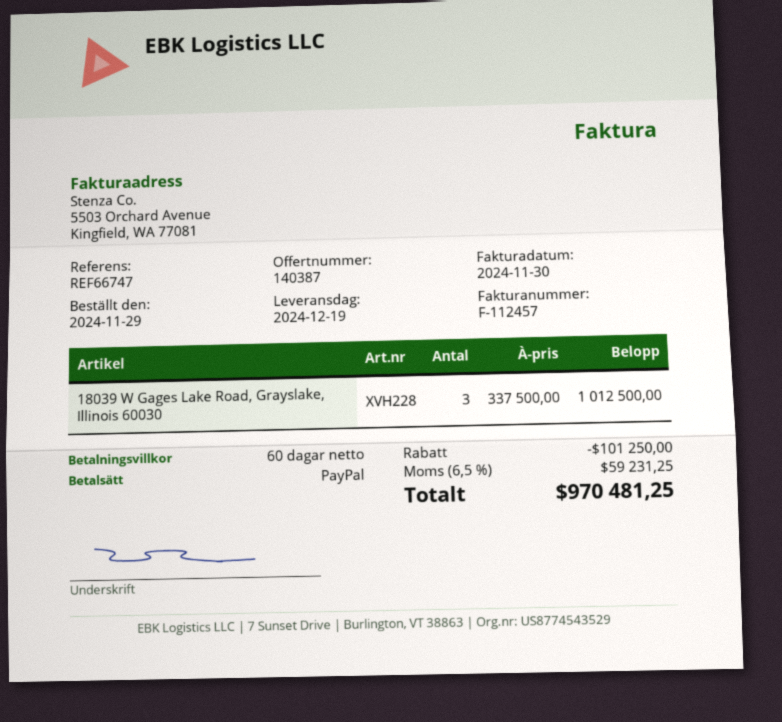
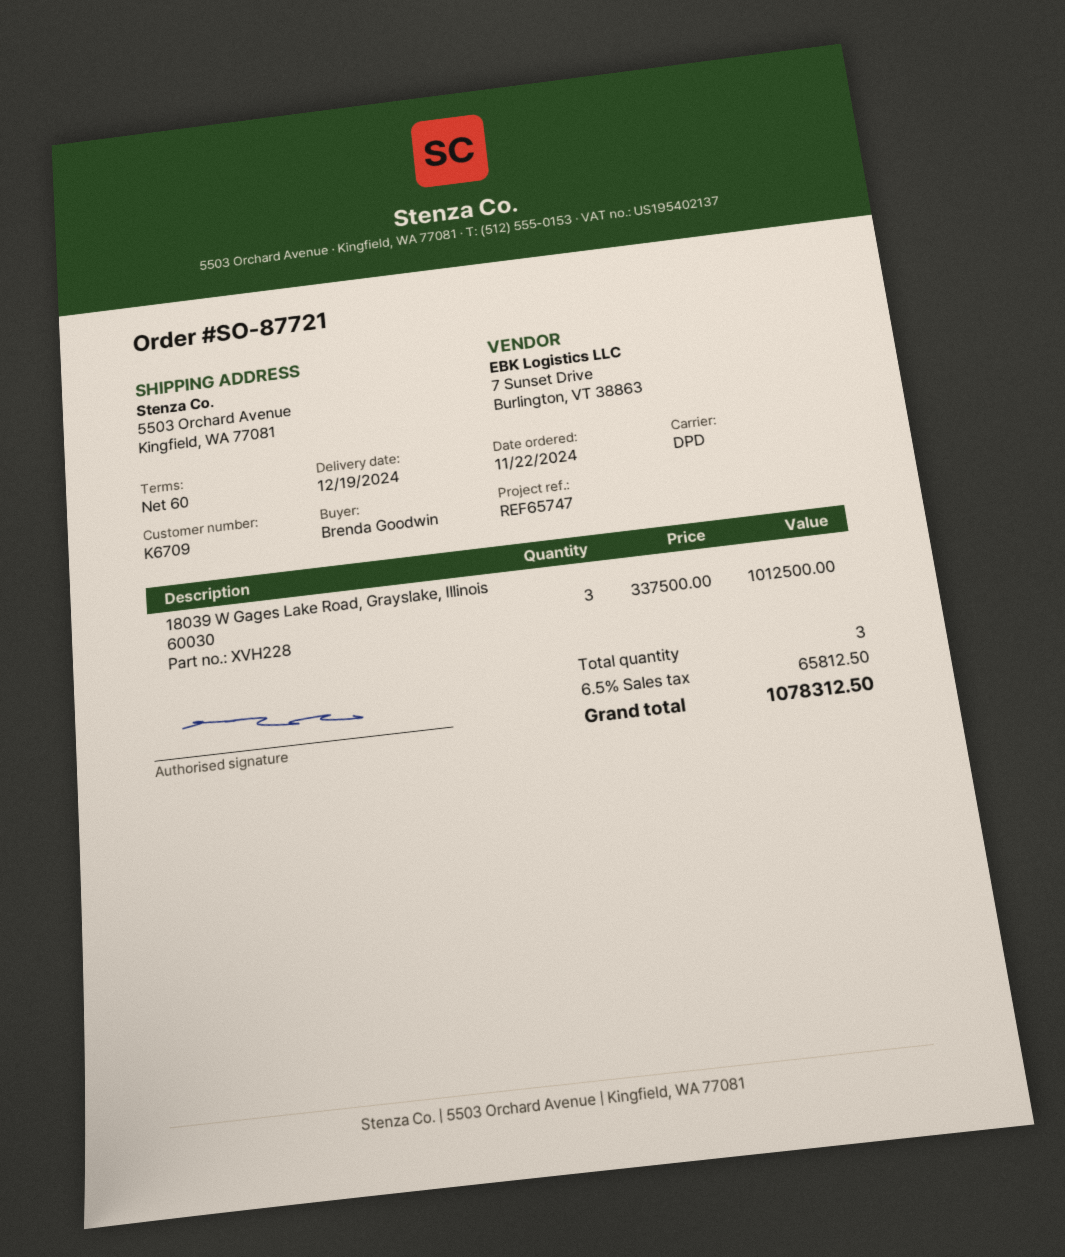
order date: 2024-11-29 -> 2024-11-22
reference: REF66747 -> REF65747
discount: 101250.00 -> none
tax: 6.5% = 59231.25 -> 6.5% = 65812.50
total: 970481.25 -> 1078312.50

